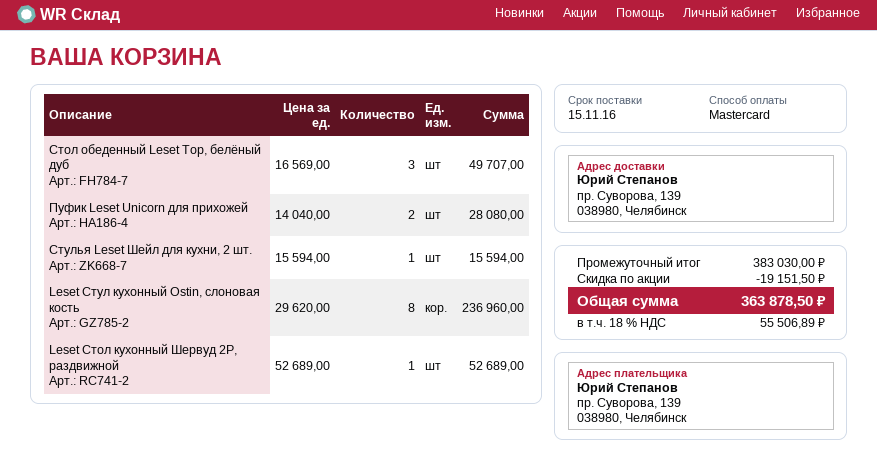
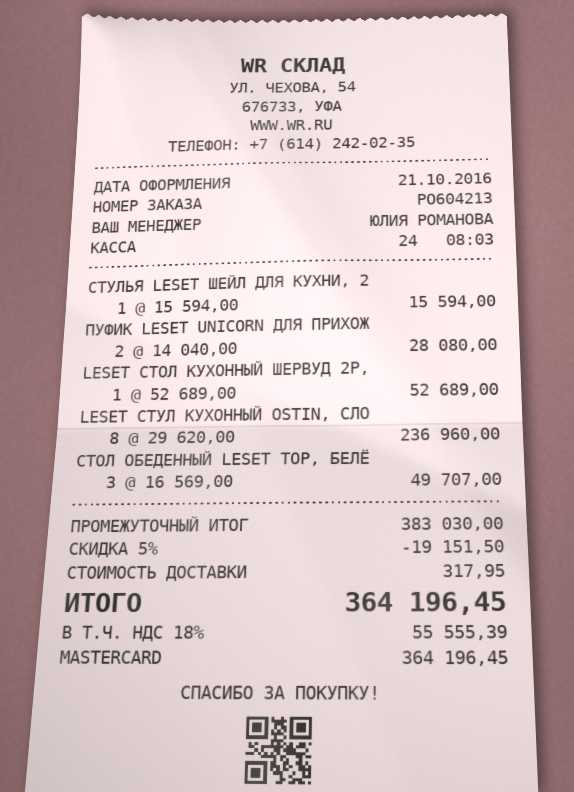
shipping: none -> 317.95
tax: 18% = 55506.89 -> 18% = 55555.39
total: 363878.50 -> 364196.45

